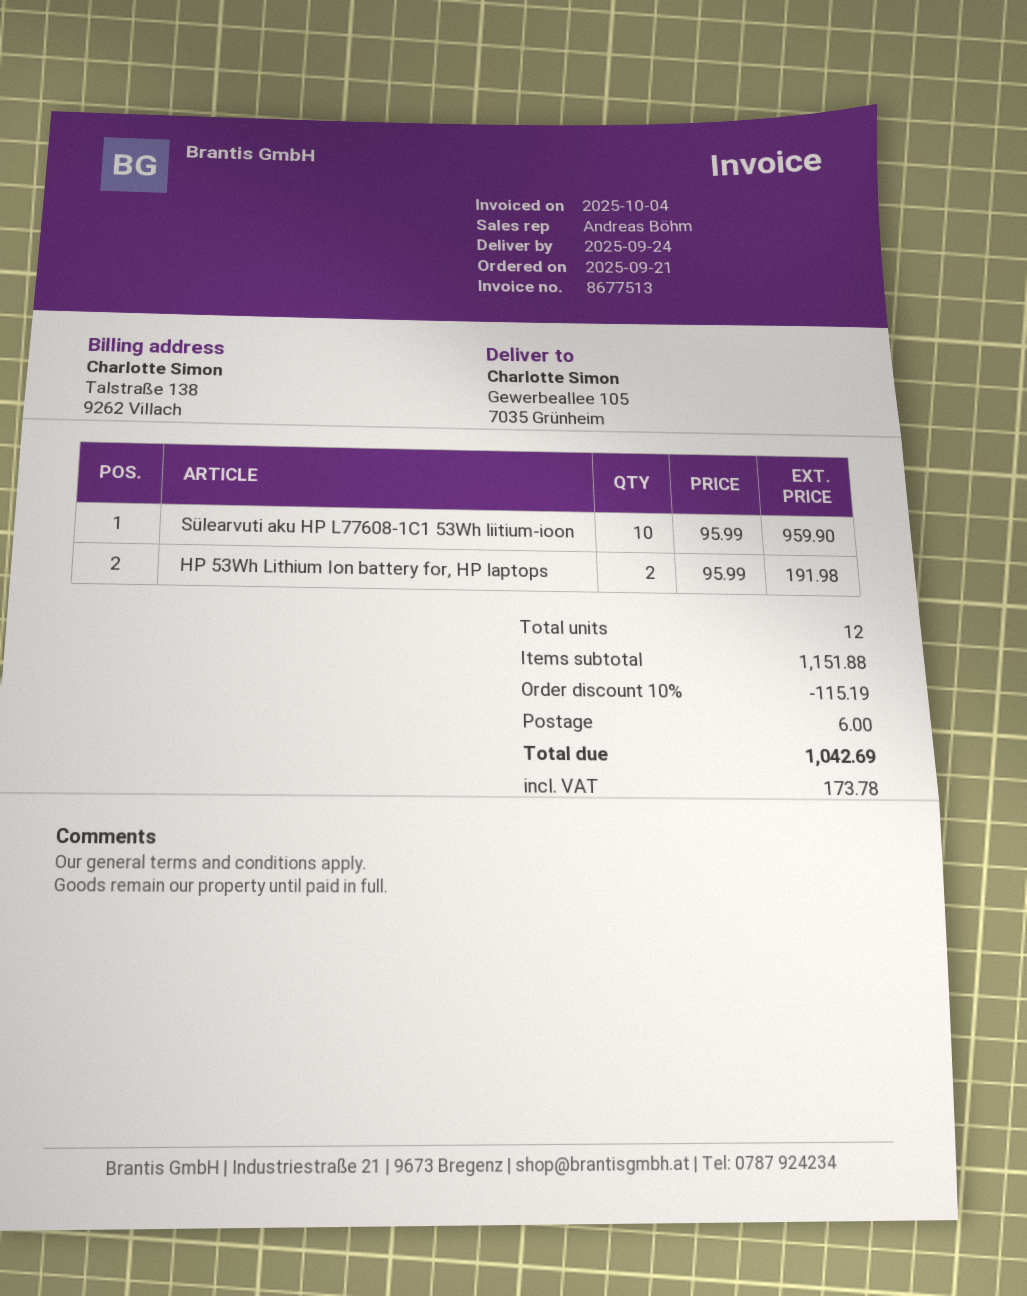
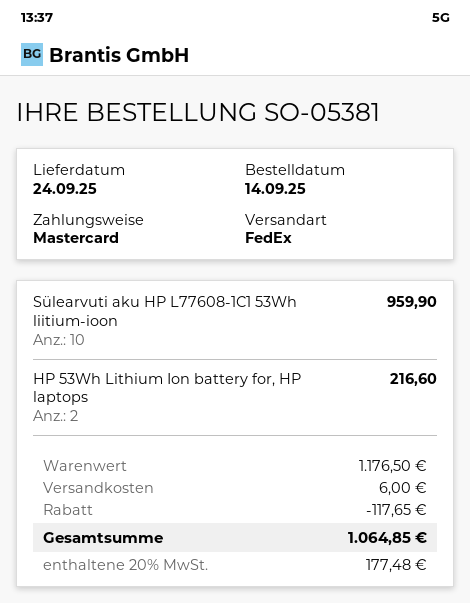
order date: 2025-09-21 -> 2025-09-14
HP 53Wh Lithium Ion battery for, HP laptops: 2 for 191.98 -> 2 for 216.60
subtotal: 1151.88 -> 1176.50
discount: 115.19 -> 117.65
tax: 173.78 -> 177.48
total: 1042.69 -> 1064.85

